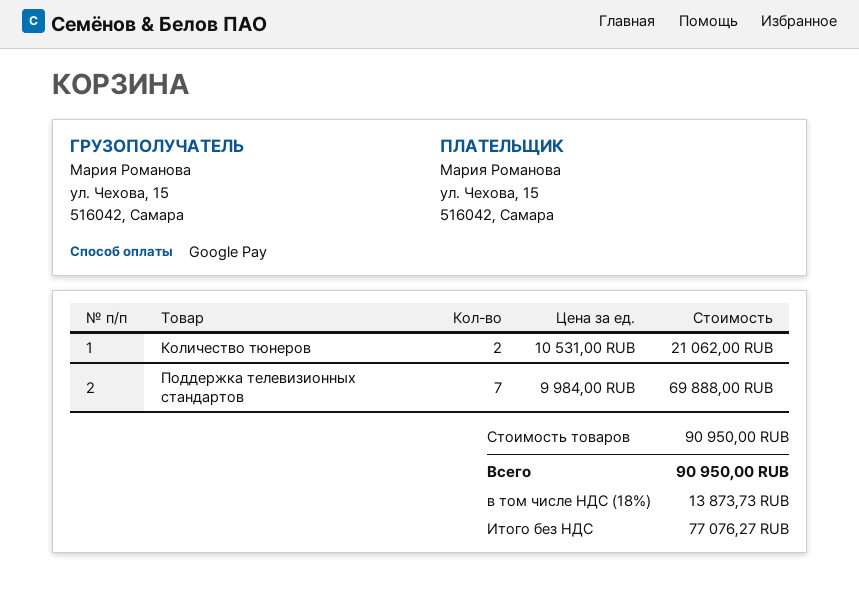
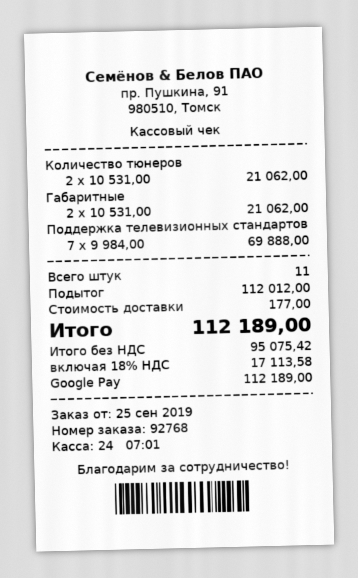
Габаритные: none -> 2 x 10531.00 = 21062.00
subtotal: 90950.00 -> 112012.00
shipping: none -> 177.00
net: 77076.27 -> 95075.42
tax: 18% = 13873.73 -> 18% = 17113.58
total: 90950.00 -> 112189.00

